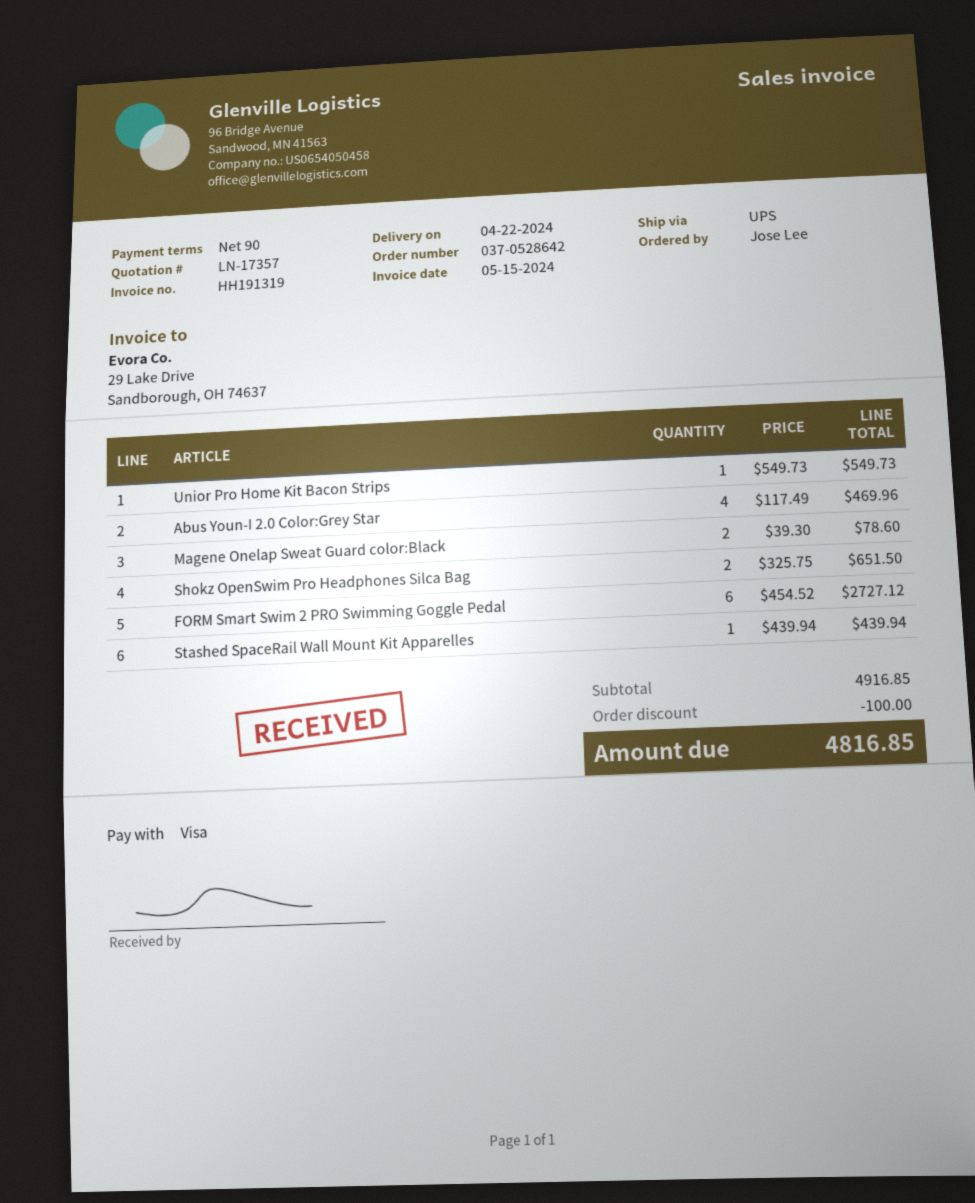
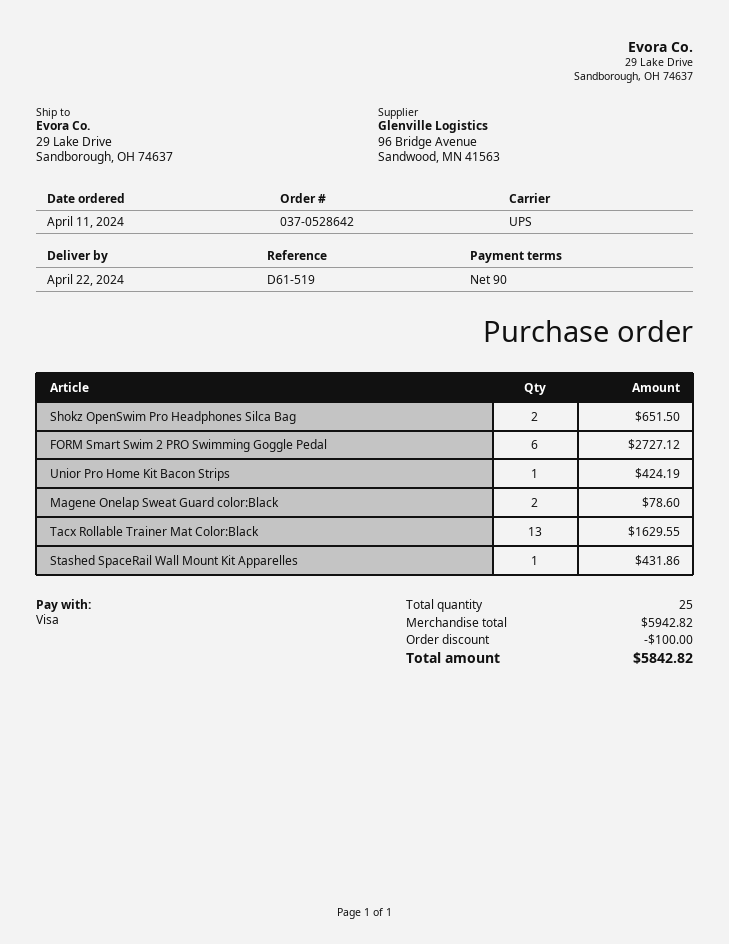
Unior Pro Home Kit Bacon Strips: 1 for 549.73 -> 1 for 424.19
Abus Youn-I 2.0 Color:Grey Star: 4 for 469.96 -> none
Stashed SpaceRail Wall Mount Kit Apparelles: 1 for 439.94 -> 1 for 431.86
Tacx Rollable Trainer Mat Color:Black: none -> 13 for 1629.55
subtotal: 4916.85 -> 5942.82
total: 4816.85 -> 5842.82

